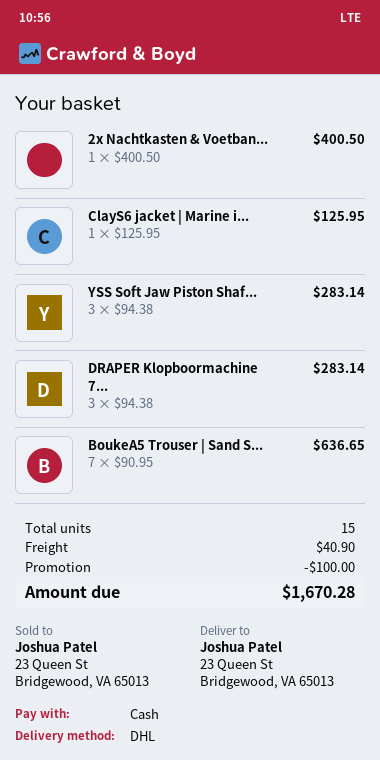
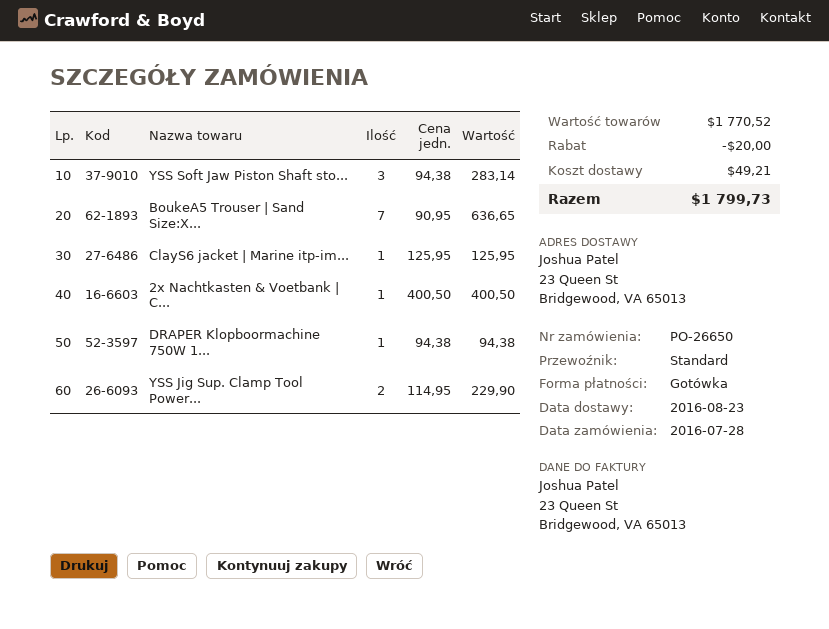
shipping method: DHL -> standard
DRAPER Klopboormachine 7...: 3 x 94.38 = 283.14 -> 1 x 94.38 = 94.38
YSS Jig Sup. Clamp Tool Power...: none -> 2 x 114.95 = 229.90
discount: 100.00 -> 20.00
shipping: 40.90 -> 49.21
total: 1670.28 -> 1799.73

